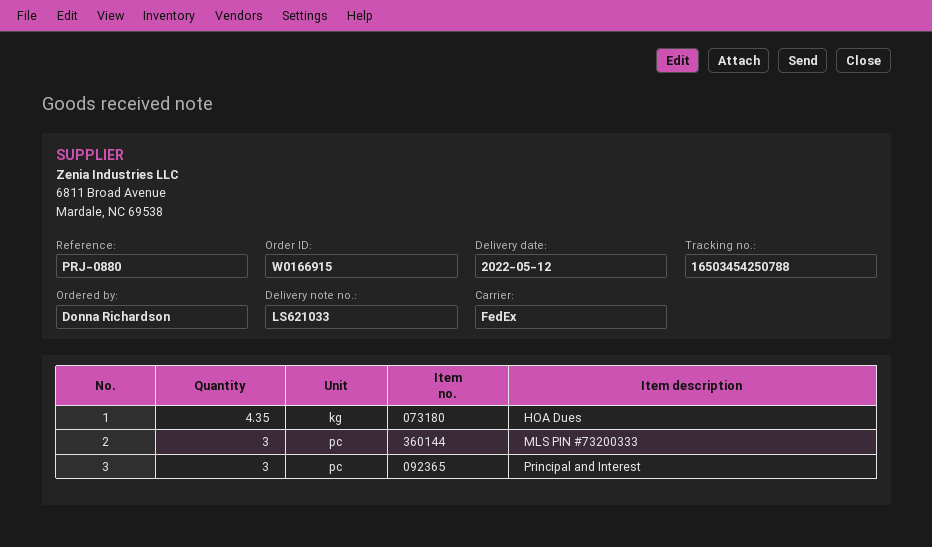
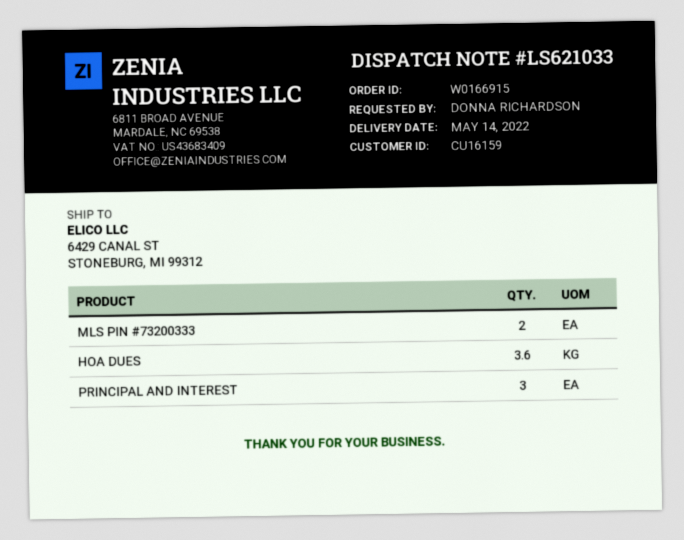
delivery date: 2022-05-12 -> 2022-05-14
HOA Dues: 4.35 -> 3.6
MLS PIN #73200333: 3 -> 2

